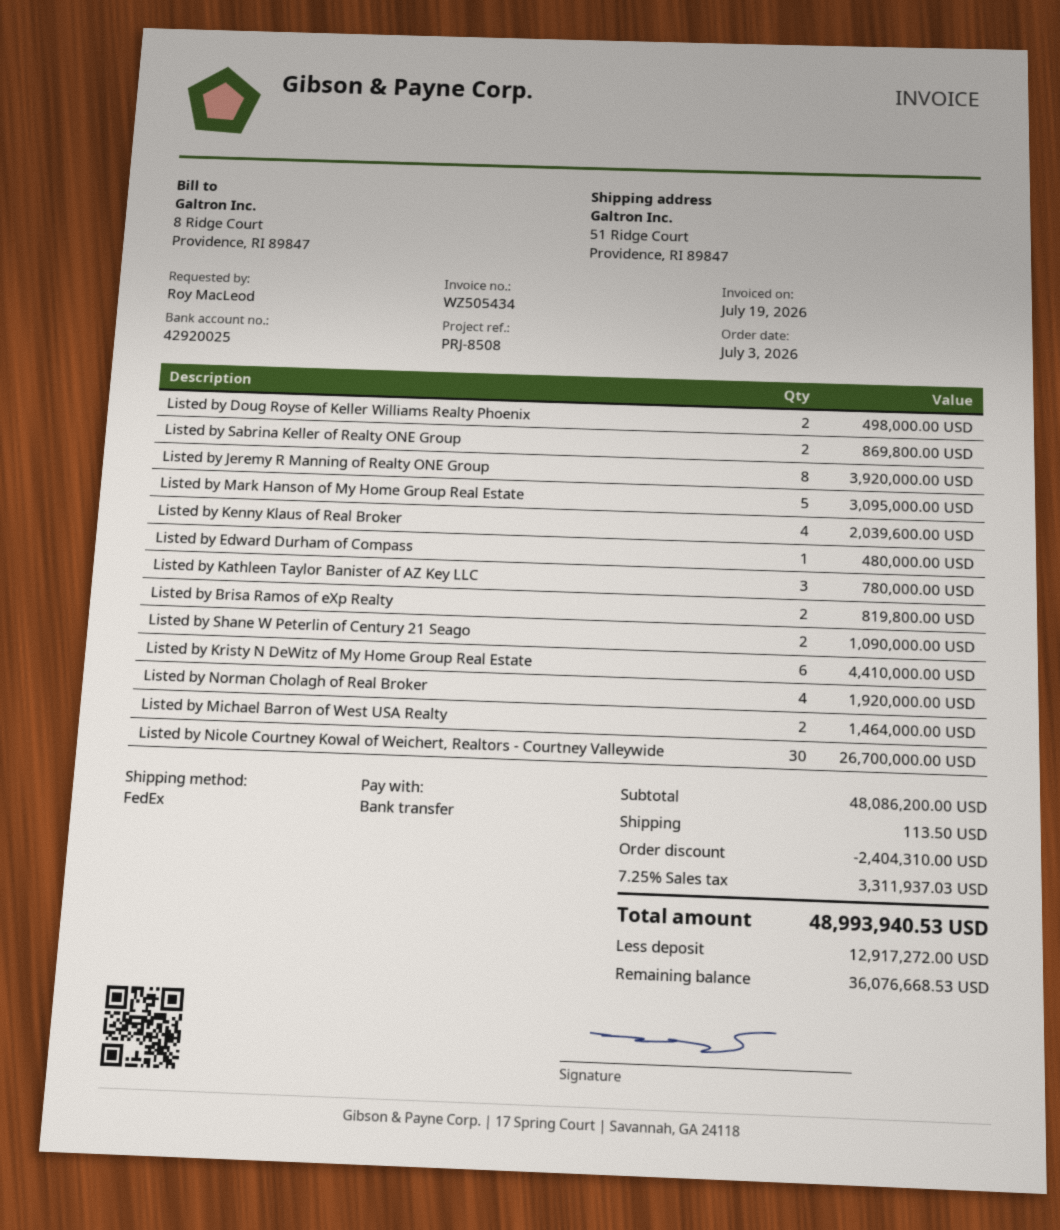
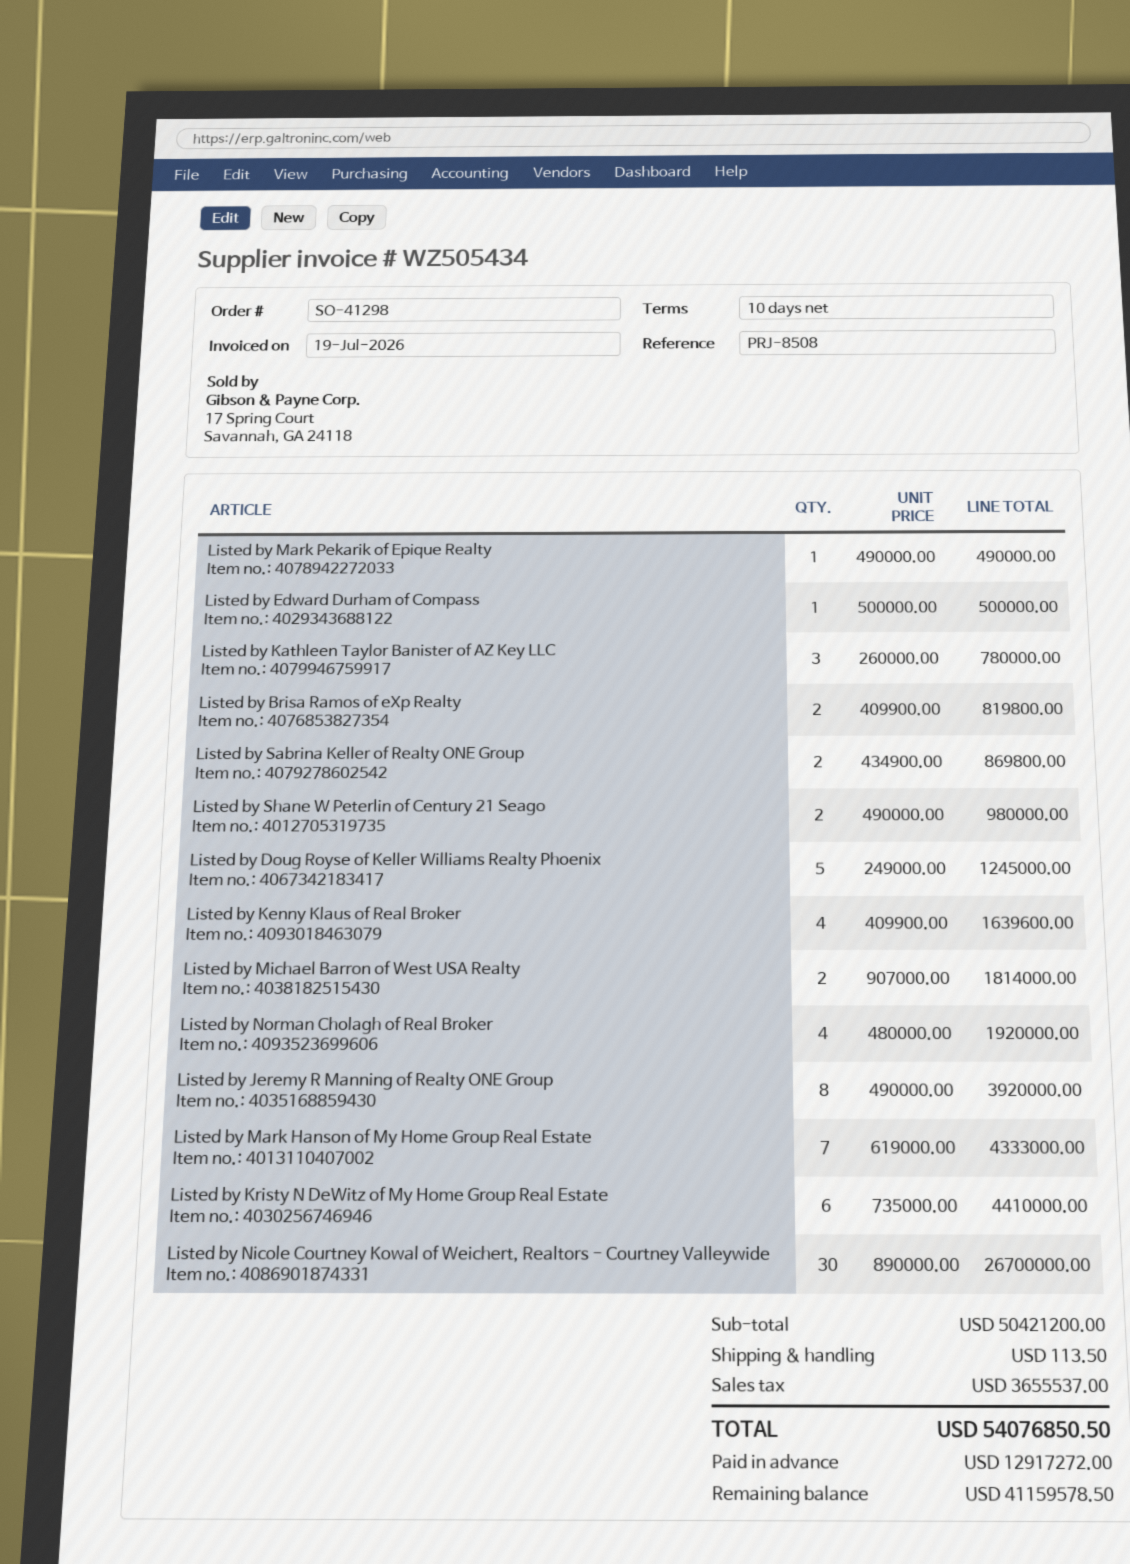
Listed by Doug Royse of Keller Williams Realty Phoenix: 2 for 498000.00 -> 5 for 1245000.00
Listed by Mark Hanson of My Home Group Real Estate: 5 for 3095000.00 -> 7 for 4333000.00
Listed by Kenny Klaus of Real Broker: 4 for 2039600.00 -> 4 for 1639600.00
Listed by Edward Durham of Compass: 1 for 480000.00 -> 1 for 500000.00
Listed by Shane W Peterlin of Century 21 Seago: 2 for 1090000.00 -> 2 for 980000.00
Listed by Michael Barron of West USA Realty: 2 for 1464000.00 -> 2 for 1814000.00
Listed by Mark Pekarik of Epique Realty: none -> 1 for 490000.00
subtotal: 48086200.00 -> 50421200.00
discount: 2404310.00 -> none
tax: 3311937.03 -> 3655537.00
total: 48993940.53 -> 54076850.50
balance: 36076668.53 -> 41159578.50

